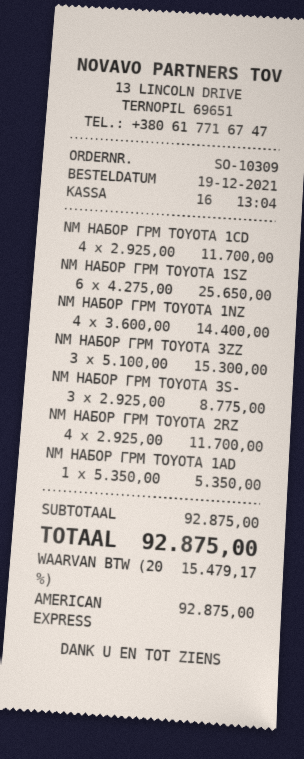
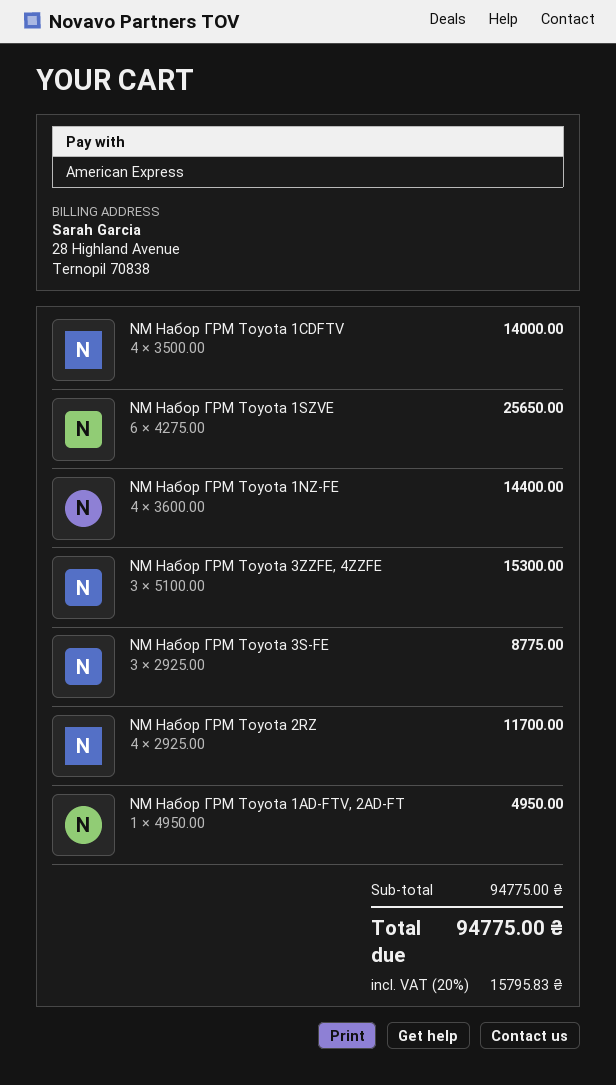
NM НАБОР ГРМ TOYOTA 1CD: 4 x 2925.00 = 11700.00 -> 4 x 3500.00 = 14000.00
NM НАБОР ГРМ TOYOTA 1AD: 1 x 5350.00 = 5350.00 -> 1 x 4950.00 = 4950.00
subtotal: 92875.00 -> 94775.00
tax: 20% = 15479.17 -> 20% = 15795.83
total: 92875.00 -> 94775.00

